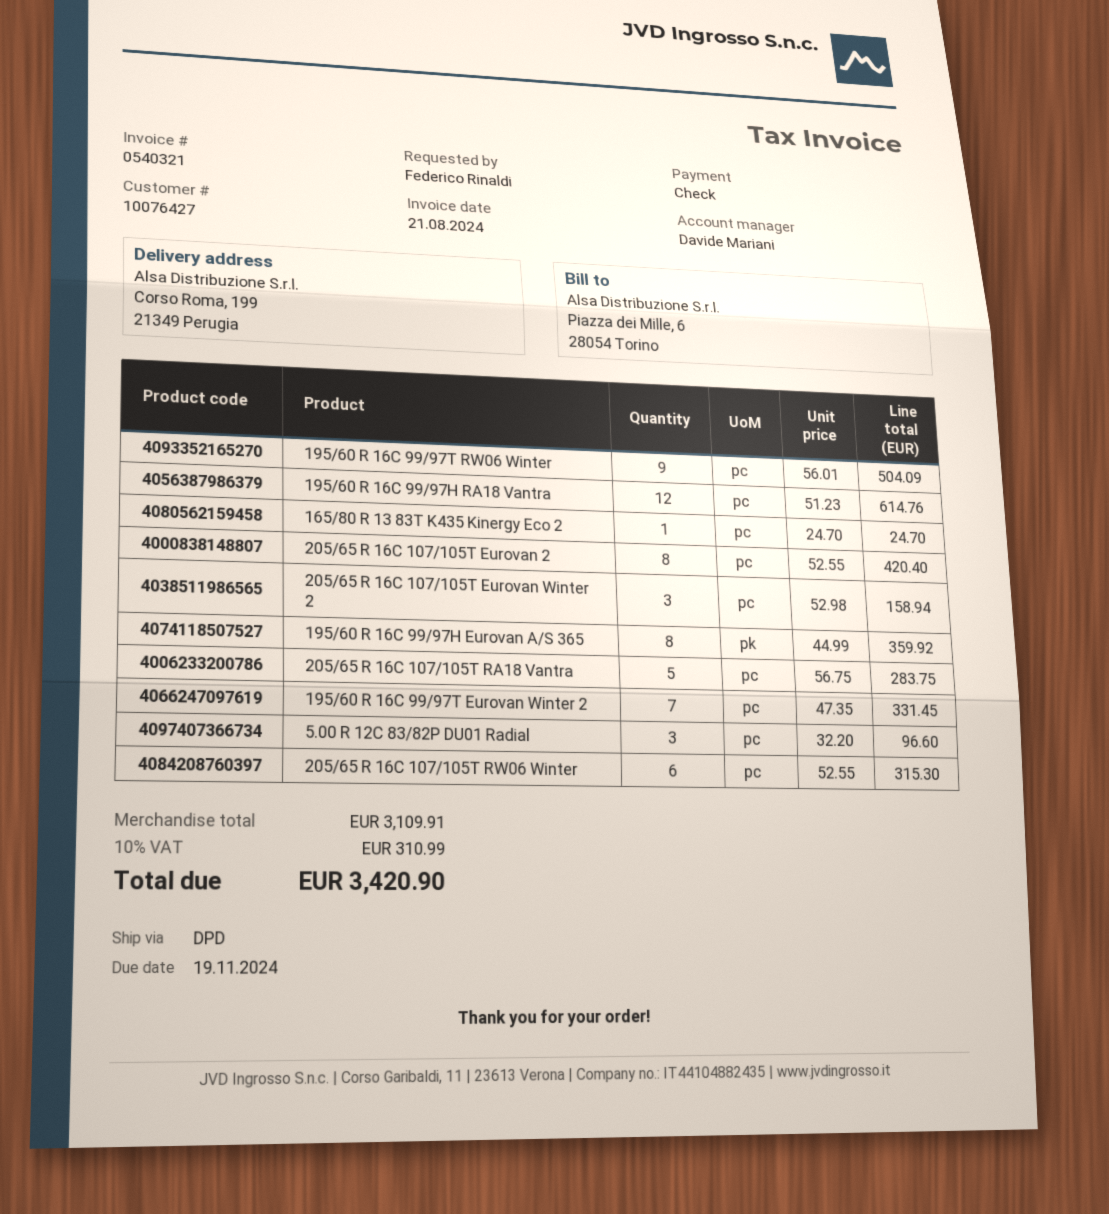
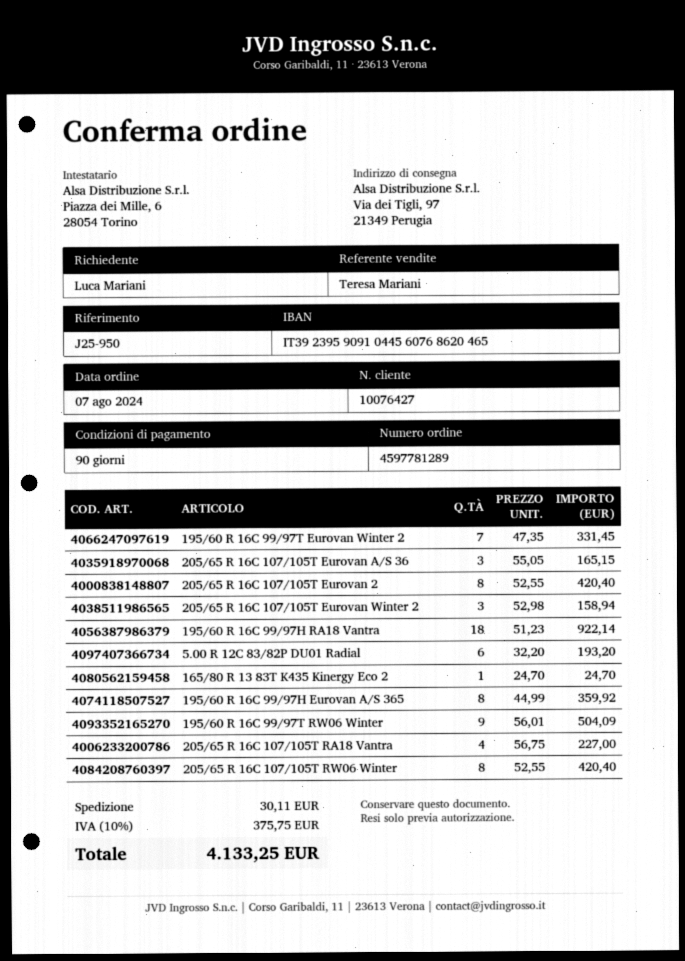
ordered by: Federico Rinaldi -> Luca Mariani
sales rep: Davide Mariani -> Teresa Mariani
ship to: Corso Roma, 199, 21349 Perugia -> Via dei Tigli, 97, 21349 Perugia
195/60 R 16C 99/97H RA18 Vantra: 12 x 51.23 = 614.76 -> 18 x 51.23 = 922.14
205/65 R 16C 107/105T RA18 Vantra: 5 x 56.75 = 283.75 -> 4 x 56.75 = 227.00
5.00 R 12C 83/82P DU01 Radial: 3 x 32.20 = 96.60 -> 6 x 32.20 = 193.20
205/65 R 16C 107/105T RW06 Winter: 6 x 52.55 = 315.30 -> 8 x 52.55 = 420.40
205/65 R 16C 107/105T Eurovan A/S 36: none -> 3 x 55.05 = 165.15
shipping: none -> 30.11
tax: 10% = 310.99 -> 10% = 375.75
total: 3420.90 -> 4133.25

